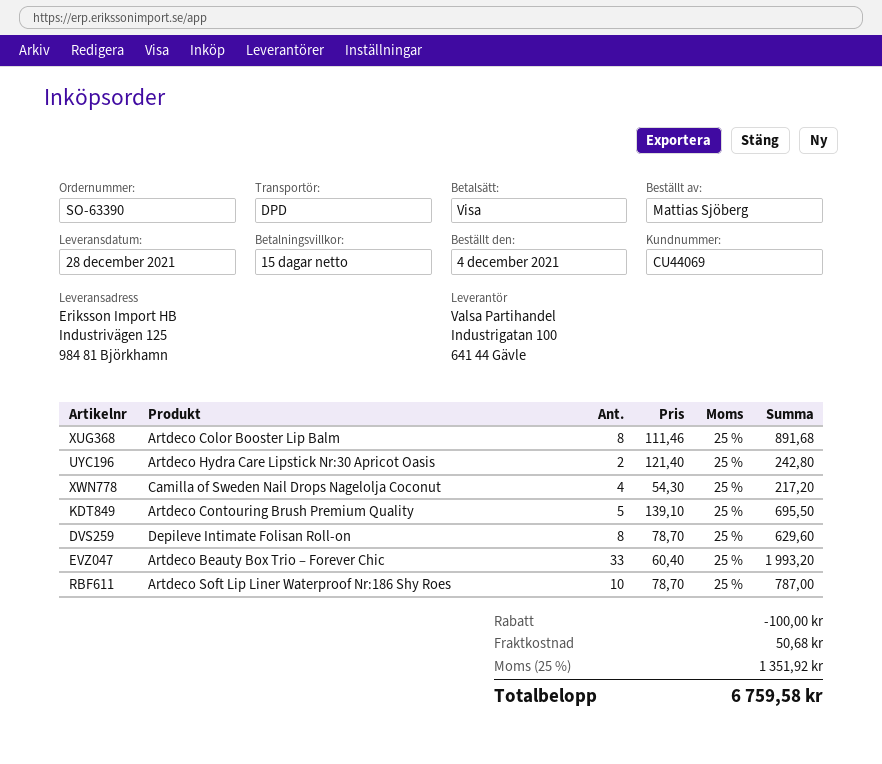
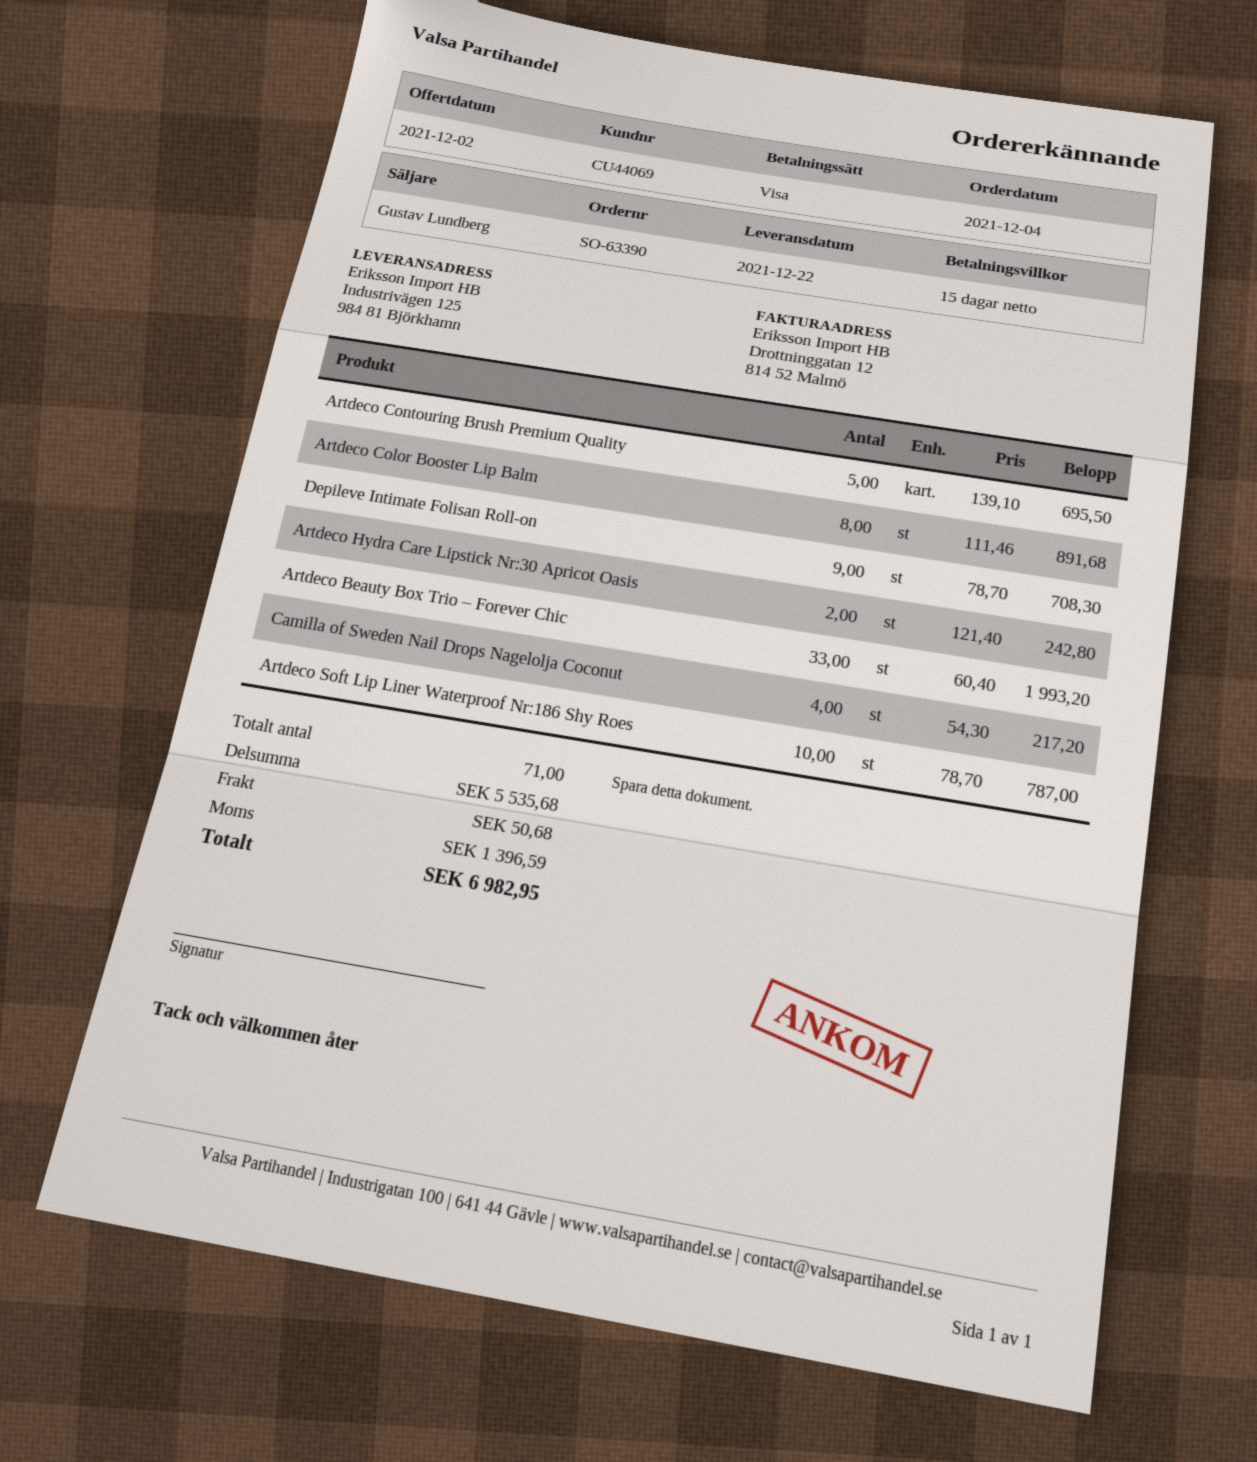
delivery date: 2021-12-28 -> 2021-12-22
Depileve Intimate Folisan Roll-on: 8 x 78.70 = 629.60 -> 9 x 78.70 = 708.30
discount: 100.00 -> none
tax: 1351.92 -> 1396.59
total: 6759.58 -> 6982.95

